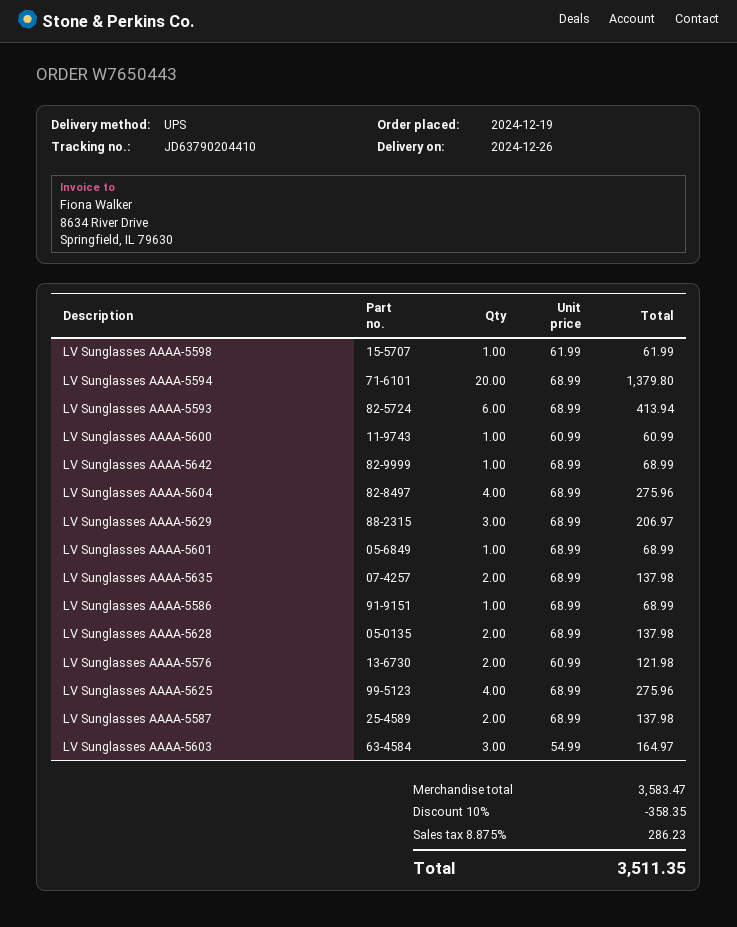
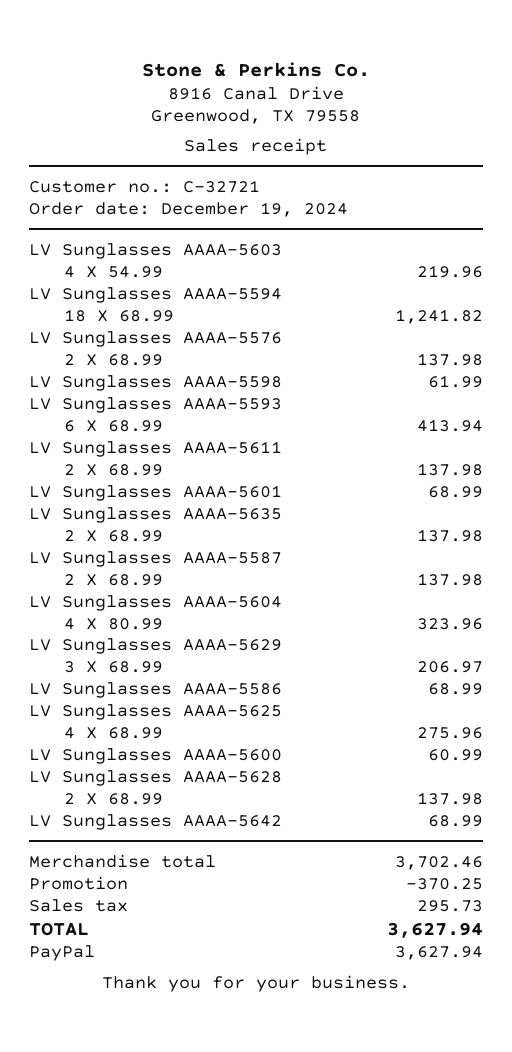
LV Sunglasses AAAA-5594: 20 x 68.99 = 1379.80 -> 18 x 68.99 = 1241.82
LV Sunglasses AAAA-5604: 4 x 68.99 = 275.96 -> 4 x 80.99 = 323.96
LV Sunglasses AAAA-5576: 2 x 60.99 = 121.98 -> 2 x 68.99 = 137.98
LV Sunglasses AAAA-5603: 3 x 54.99 = 164.97 -> 4 x 54.99 = 219.96
LV Sunglasses AAAA-5611: none -> 2 x 68.99 = 137.98
subtotal: 3583.47 -> 3702.46
discount: 358.35 -> 370.25
tax: 286.23 -> 295.73
total: 3511.35 -> 3627.94

